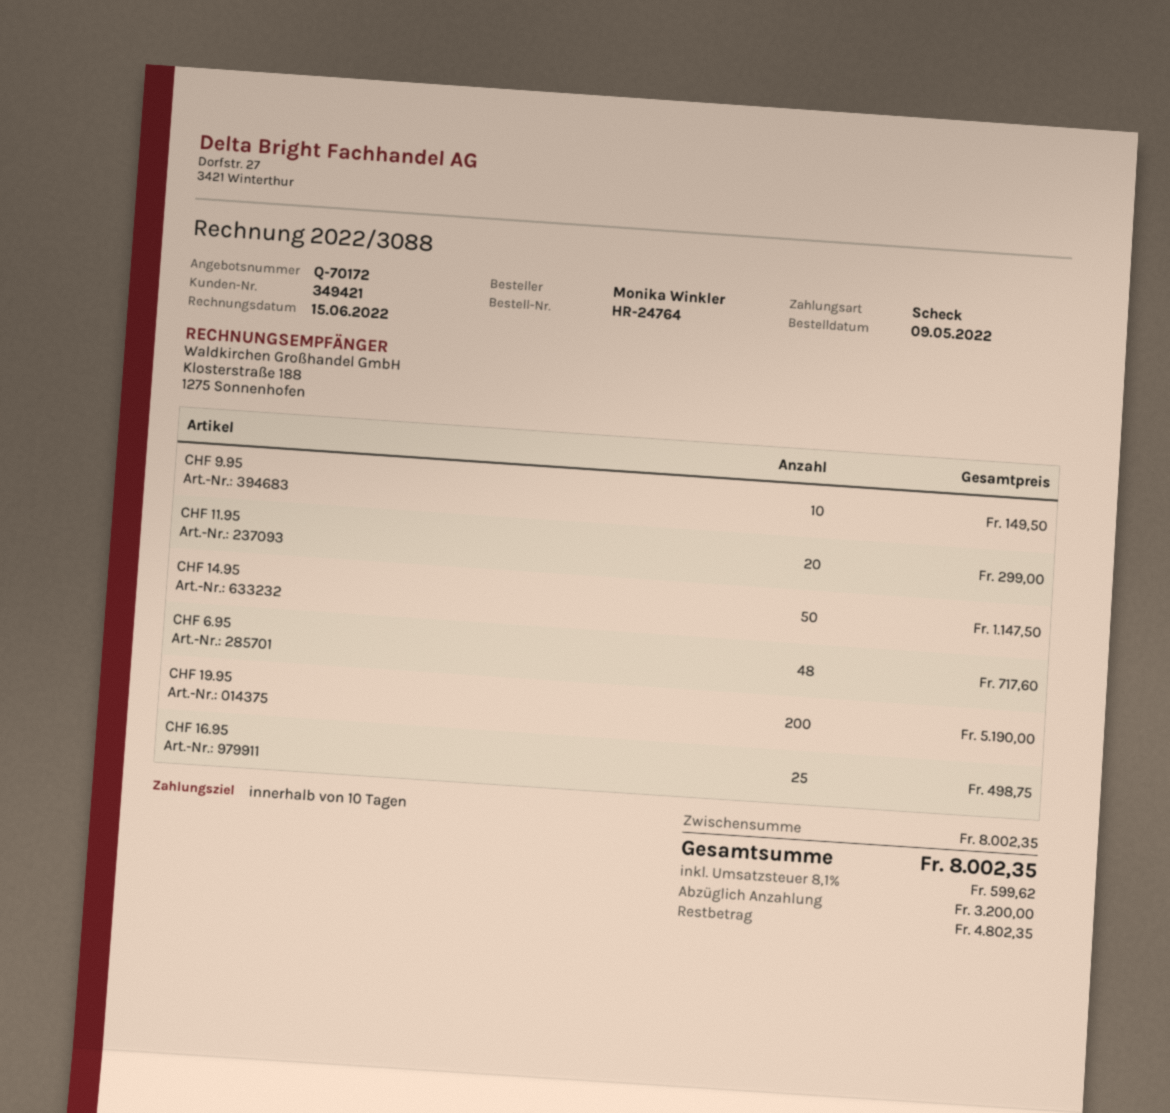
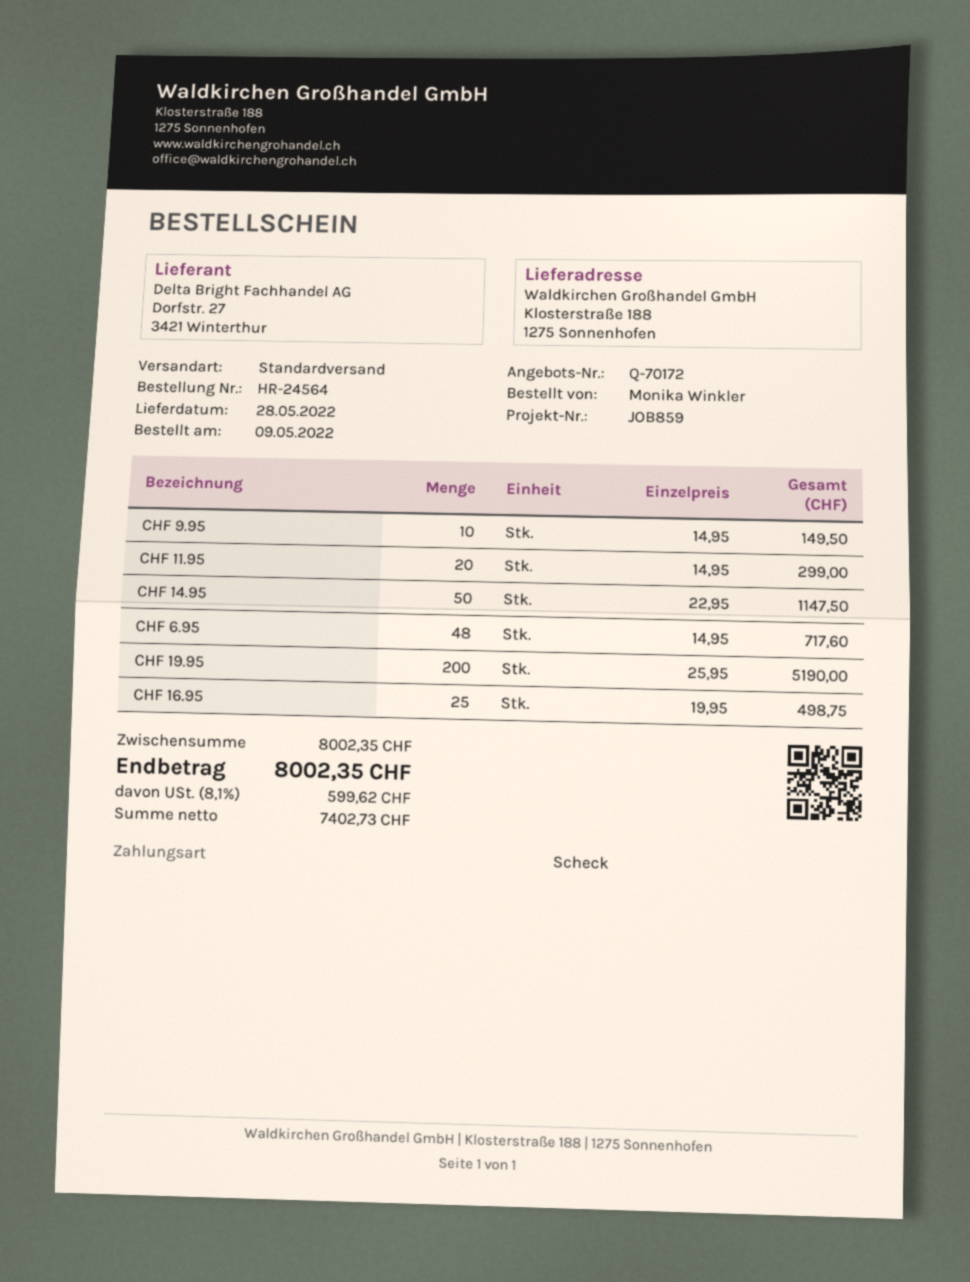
order number: HR-24764 -> HR-24564

